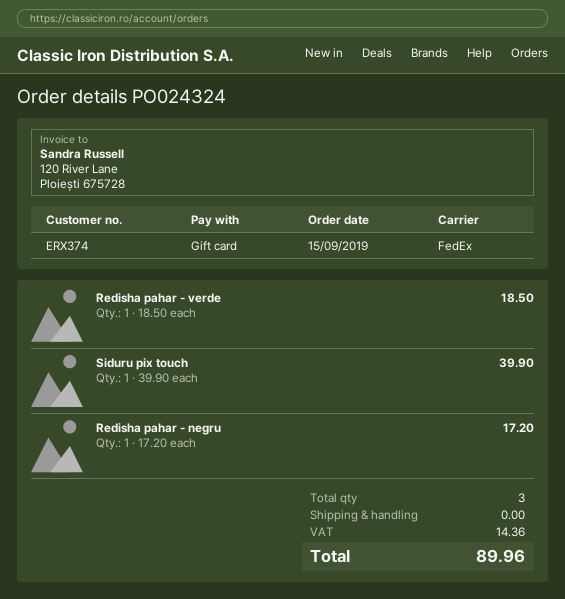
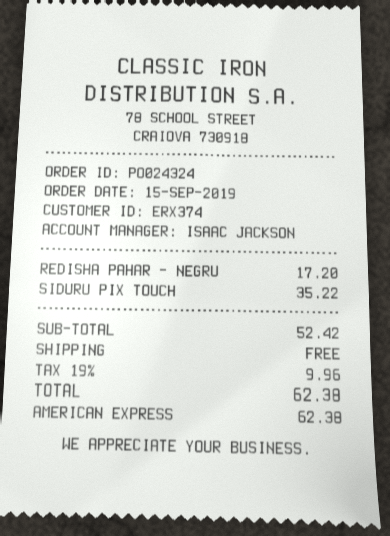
payment method: gift card -> American Express
Redisha pahar - verde: 1 x 18.50 = 18.50 -> none
Siduru pix touch: 1 x 39.90 = 39.90 -> 1 x 35.22 = 35.22
tax: 14.36 -> 9.96
total: 89.96 -> 62.38

